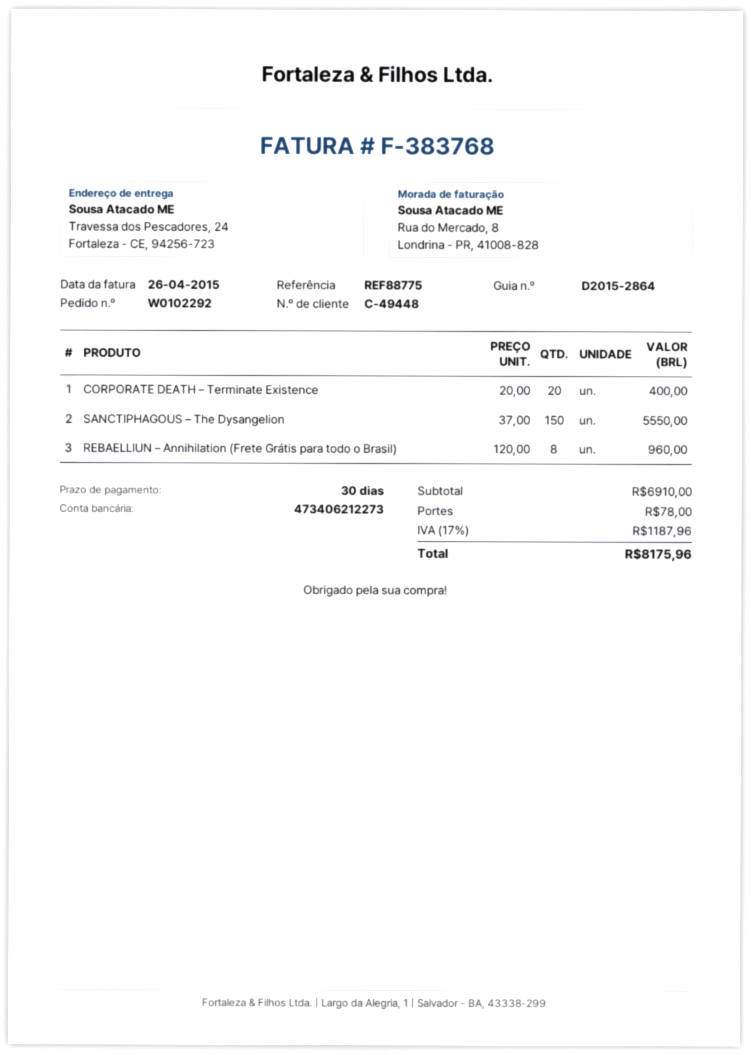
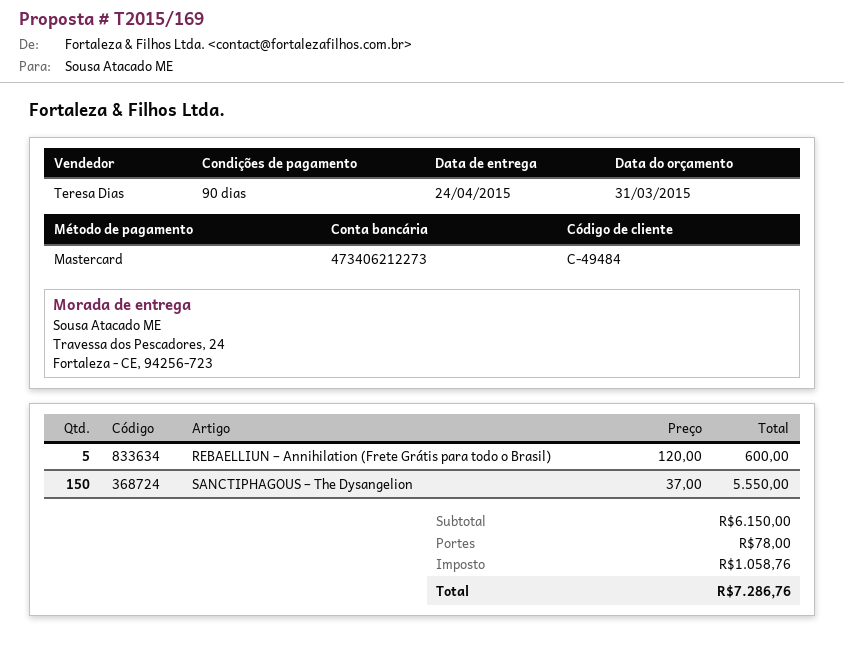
payment terms: 30 days -> 90 days
customer number: C-49448 -> C-49484
CORPORATE DEATH – Terminate Existence: 20 x 20.00 = 400.00 -> none
REBAELLIUN – Annihilation (Frete Grátis para todo o Brasil): 8 x 120.00 = 960.00 -> 5 x 120.00 = 600.00
subtotal: 6910.00 -> 6150.00
tax: 1187.96 -> 1058.76
total: 8175.96 -> 7286.76

